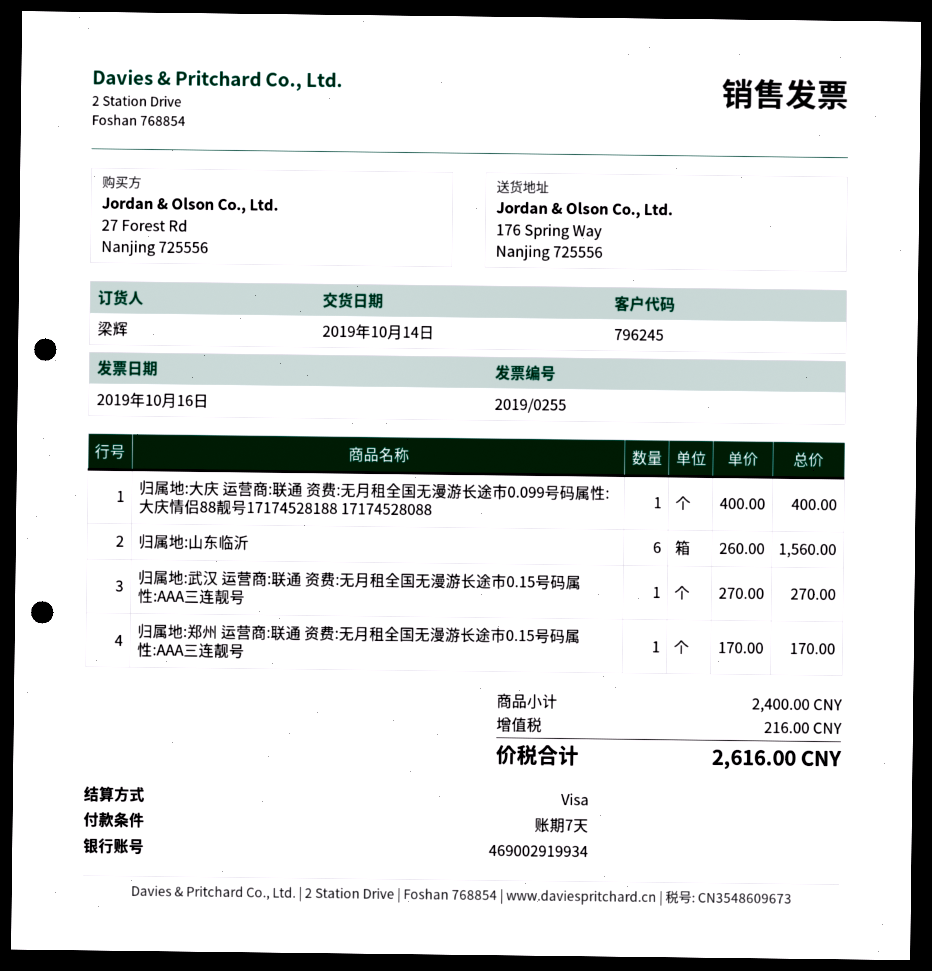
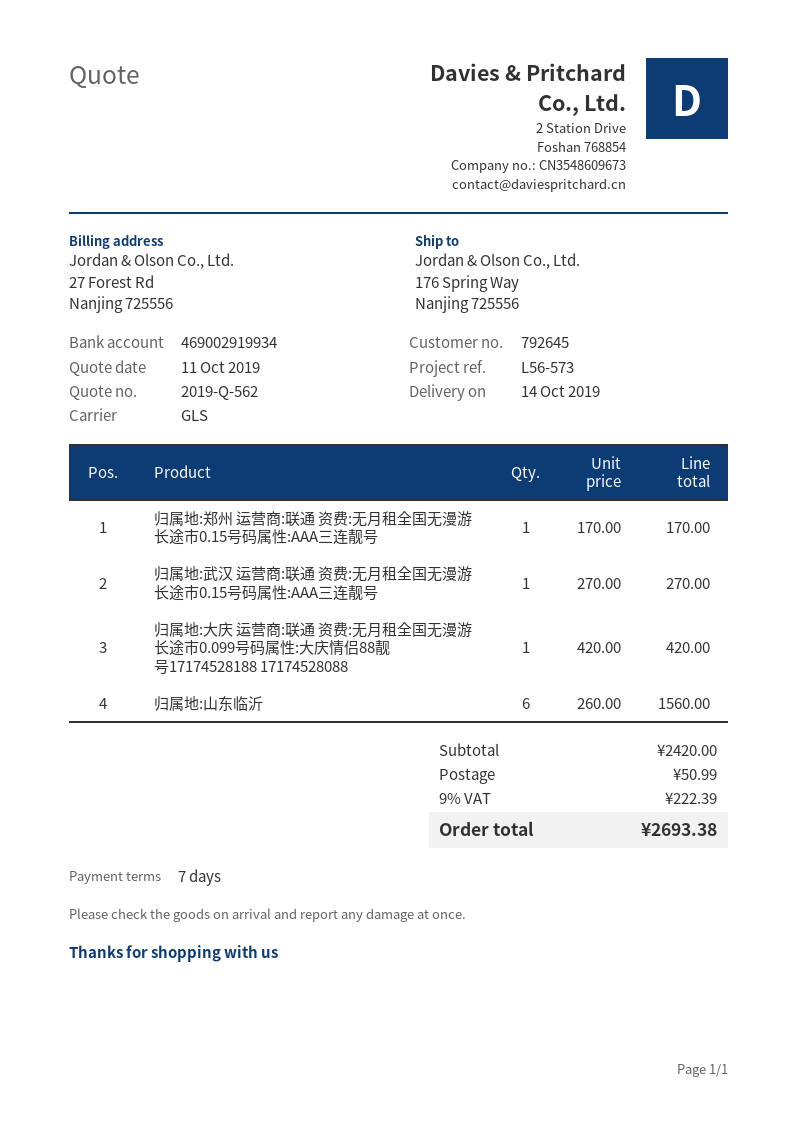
customer number: 796245 -> 792645
归属地:大庆 运营商:联通 资费:无月租全国无漫游长途市0.099号码属性:大庆情侣88靓号17174528188 17174528088: 1 x 400.00 = 400.00 -> 1 x 420.00 = 420.00
subtotal: 2400.00 -> 2420.00
shipping: none -> 50.99
tax: 216.00 -> 222.39
total: 2616.00 -> 2693.38

